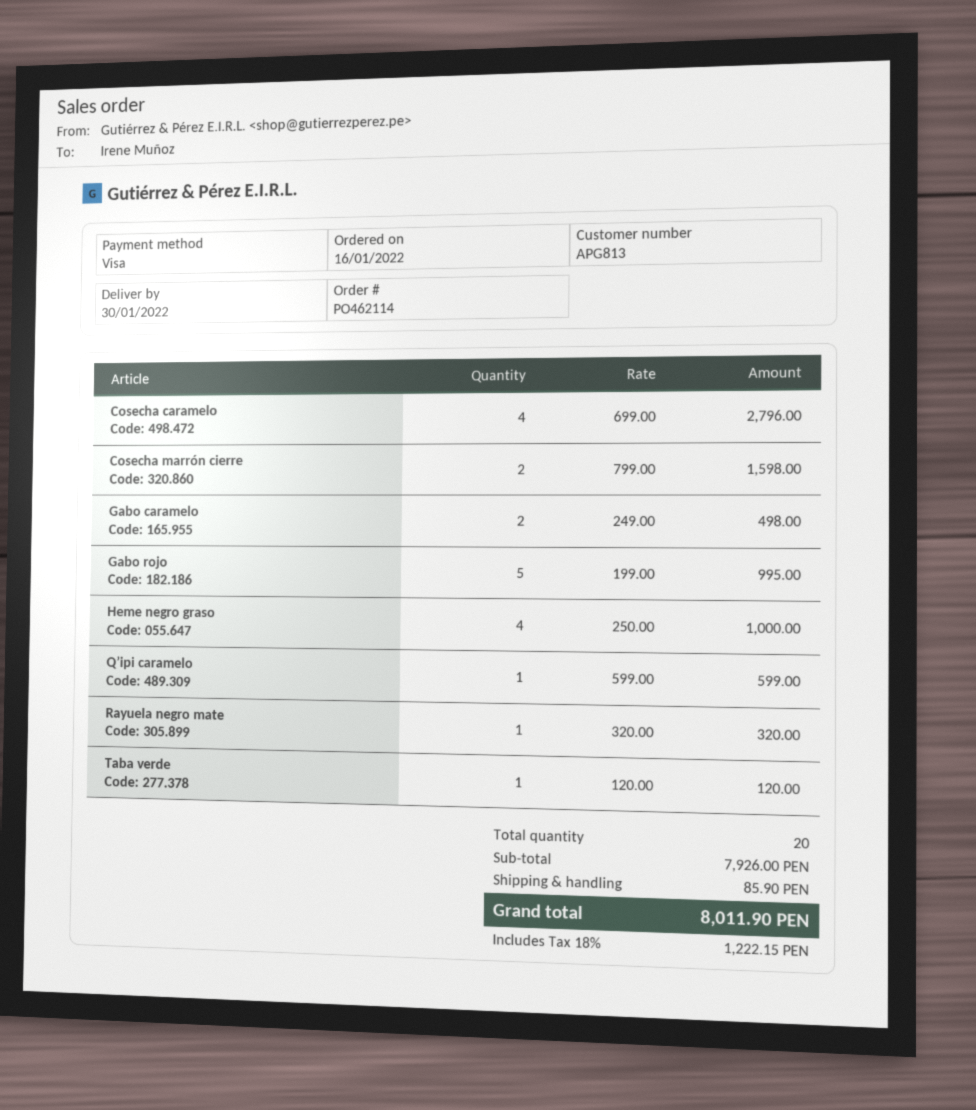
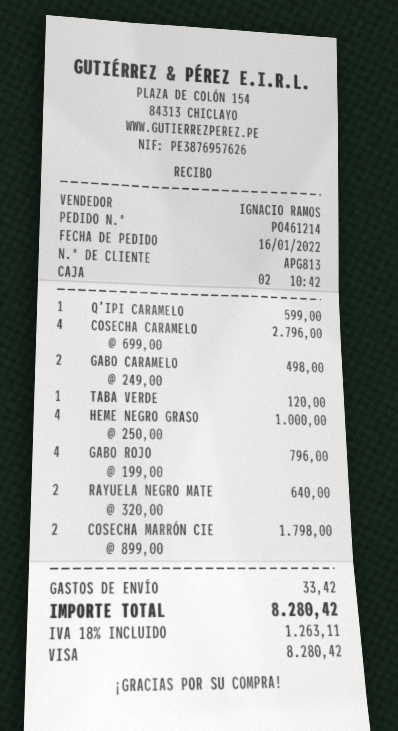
order number: PO462114 -> PO461214
Cosecha marrón cierre: 2 x 799.00 = 1598.00 -> 2 x 899.00 = 1798.00
Gabo rojo: 5 x 199.00 = 995.00 -> 4 x 199.00 = 796.00
Rayuela negro mate: 1 x 320.00 = 320.00 -> 2 x 320.00 = 640.00
shipping: 85.90 -> 33.42
tax: 18% = 1222.15 -> 18% = 1263.11
total: 8011.90 -> 8280.42

